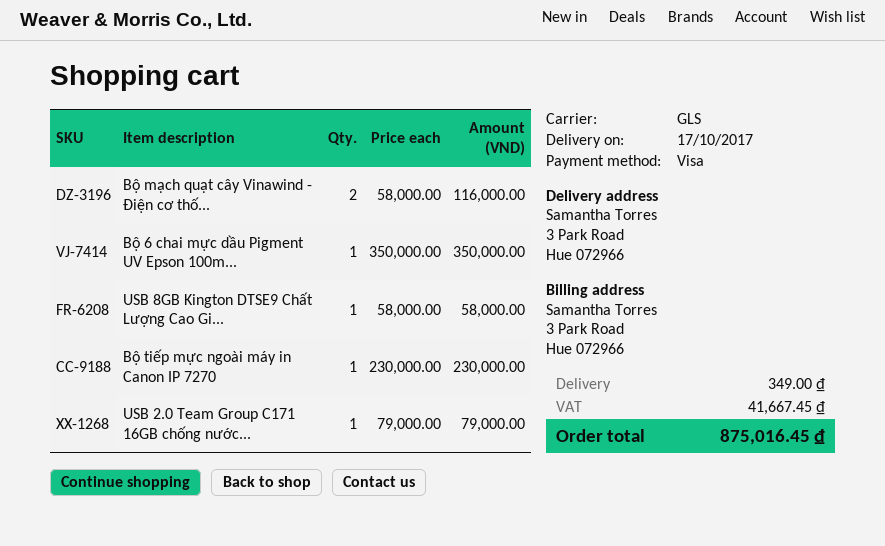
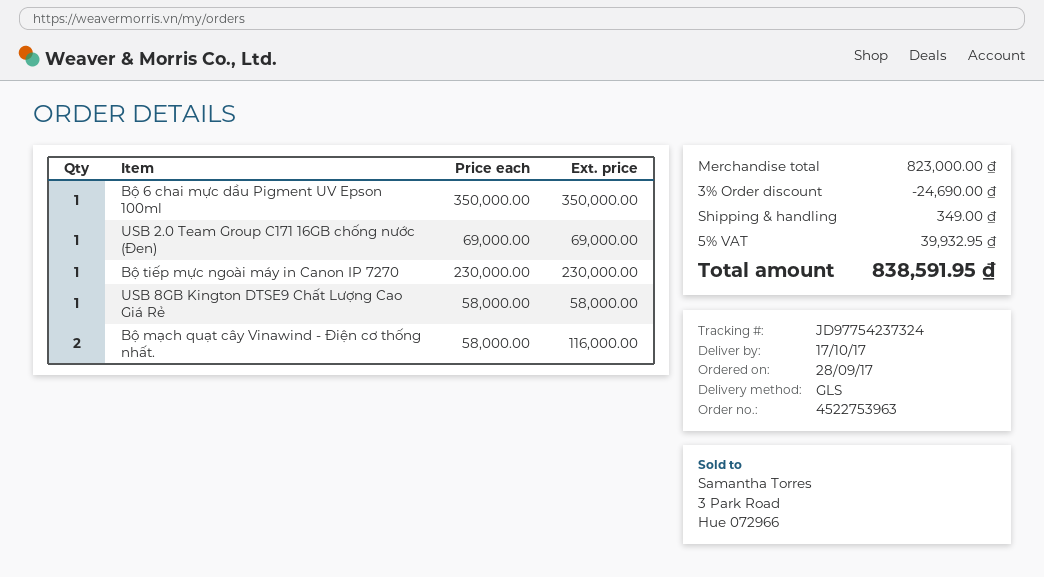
USB 2.0 Team Group C171 16GB chống nước...: 1 x 79000.00 = 79000.00 -> 1 x 69000.00 = 69000.00
discount: none -> 3% = 24690.00
tax: 41667.45 -> 39932.95
total: 875016.45 -> 838591.95

